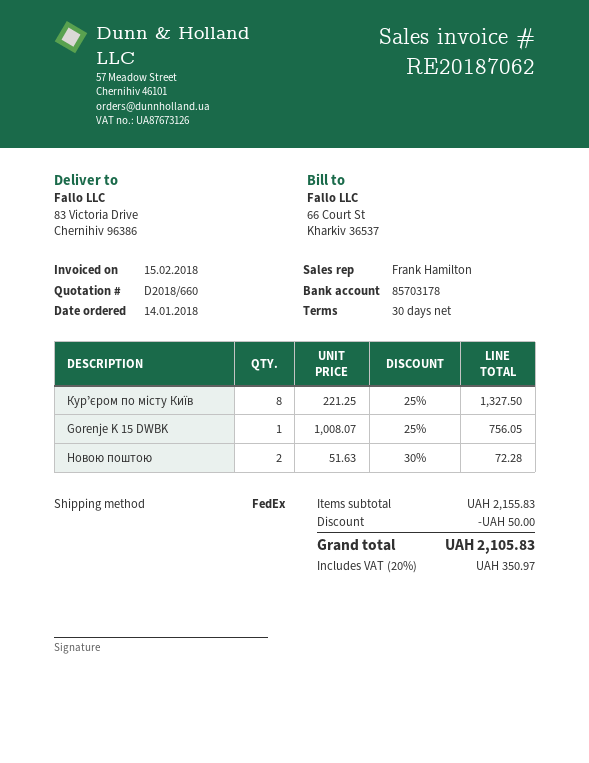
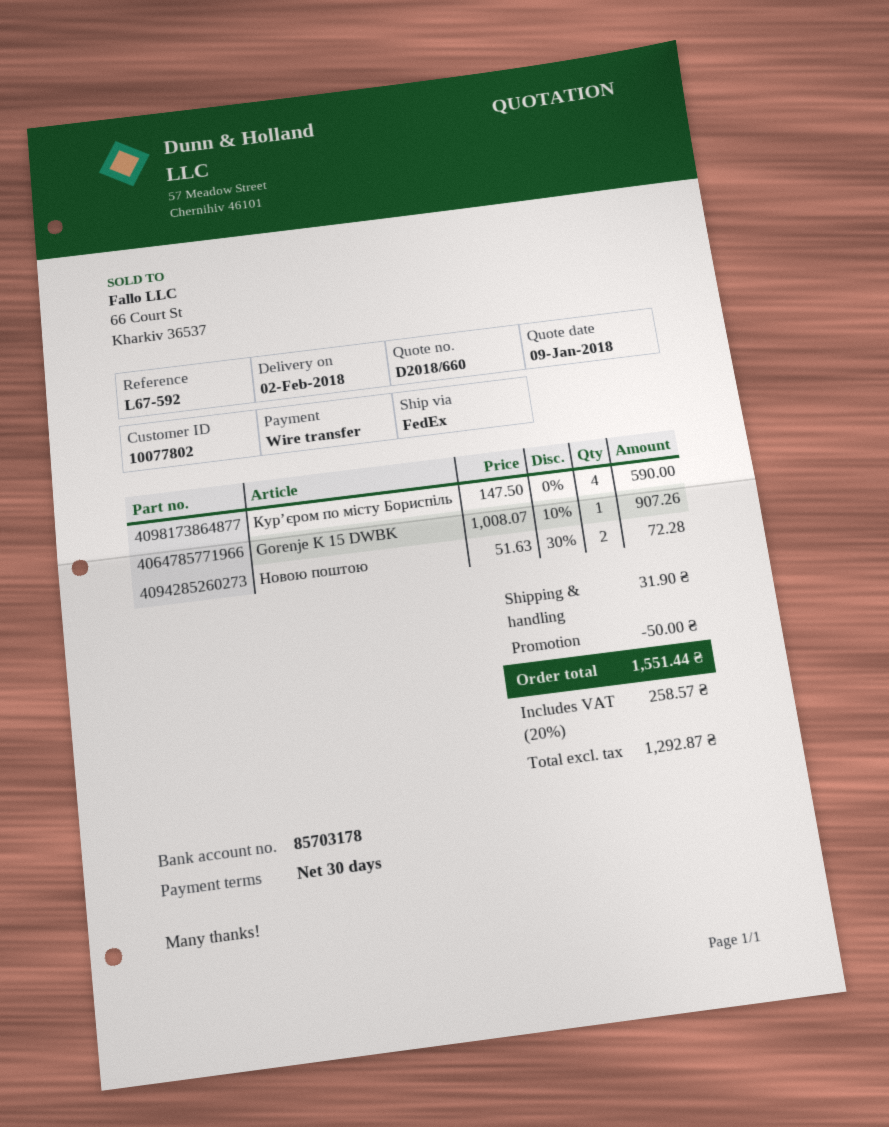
Курʼєром по місту Київ: 8 x 221.25 - 25% = 1327.50 -> none
Gorenje K 15 DWBK: 1 x 1008.07 - 25% = 756.05 -> 1 x 1008.07 - 10% = 907.26
Курʼєром по місту Бориспіль: none -> 4 x 147.50 = 590.00
shipping: none -> 31.90
tax: 20% = 350.97 -> 20% = 258.57
total: 2105.83 -> 1551.44

